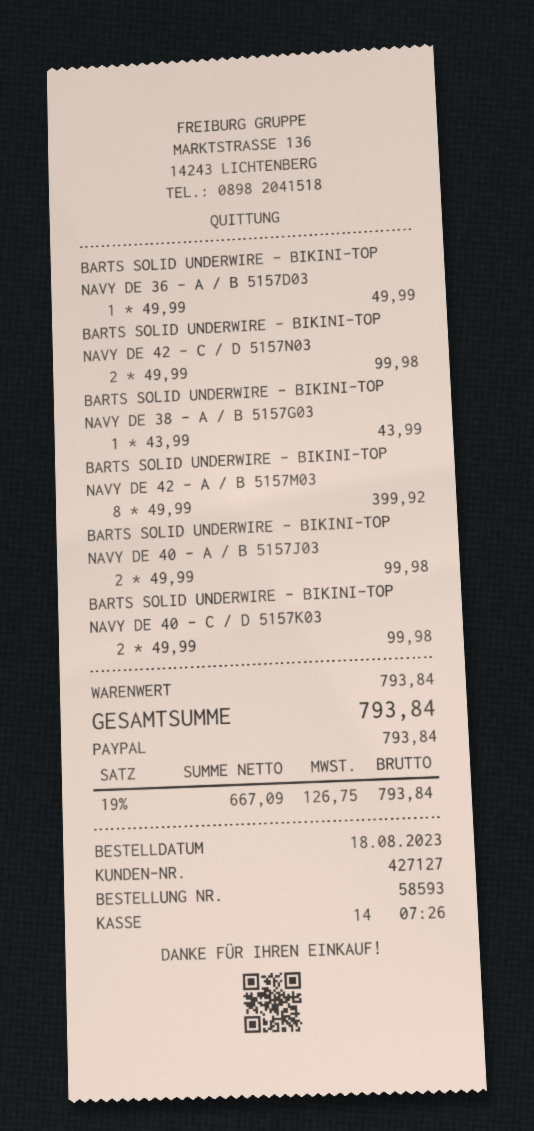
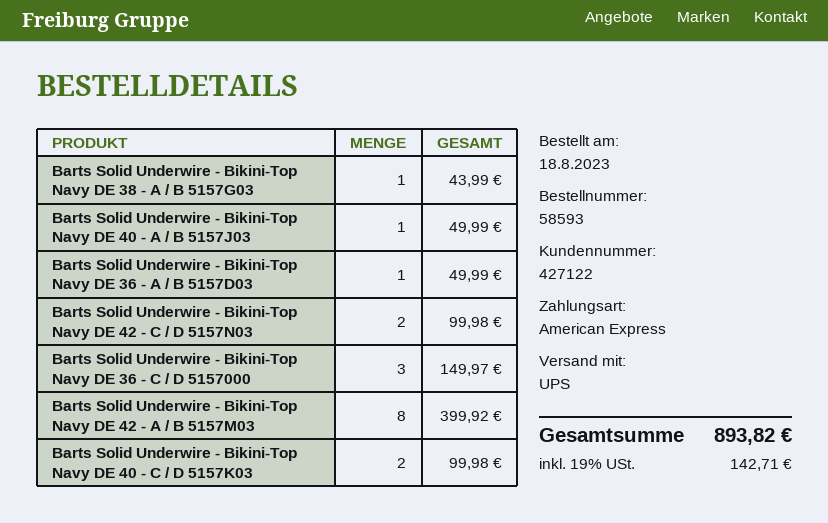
customer number: 427127 -> 427122
payment method: PayPal -> American Express
BARTS SOLID UNDERWIRE - BIKINI-TOP NAVY DE 40 - A / B 5157J03: 2 for 99.98 -> 1 for 49.99
Barts Solid Underwire - Bikini-Top Navy DE 36 - C / D 5157000: none -> 3 for 149.97
tax: 19% = 126.75 -> 19% = 142.71
total: 793.84 -> 893.82

